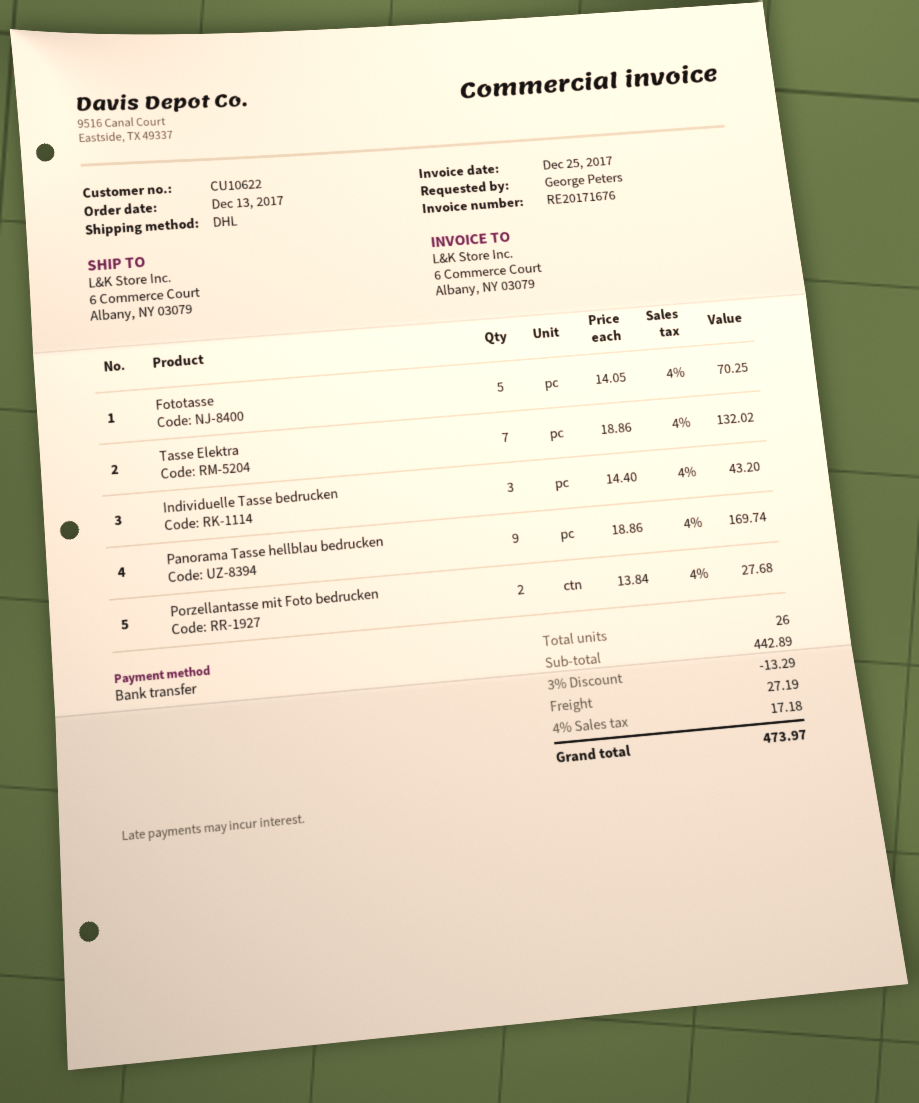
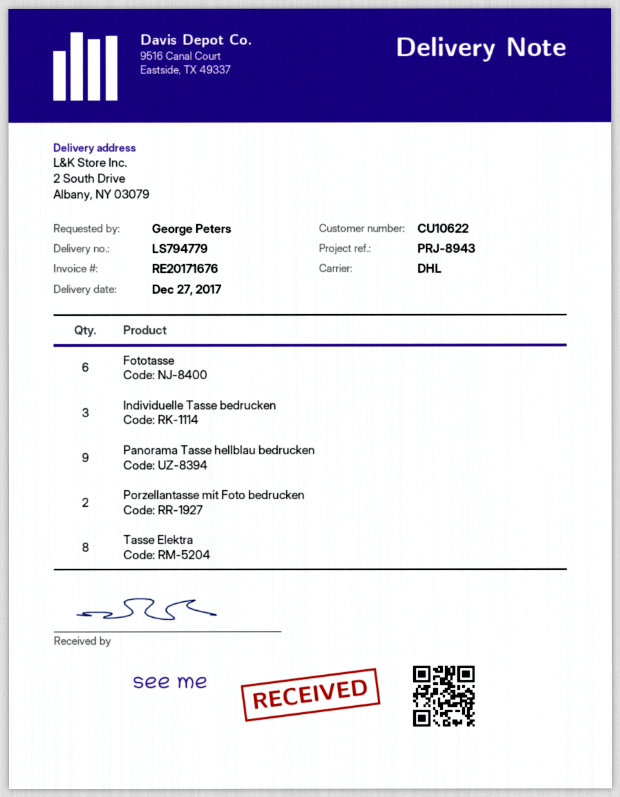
ship to: 6 Commerce Court, Albany, NY 03079 -> 2 South Drive, Albany, NY 03079
Fototasse: 5 -> 6
Tasse Elektra: 7 -> 8

